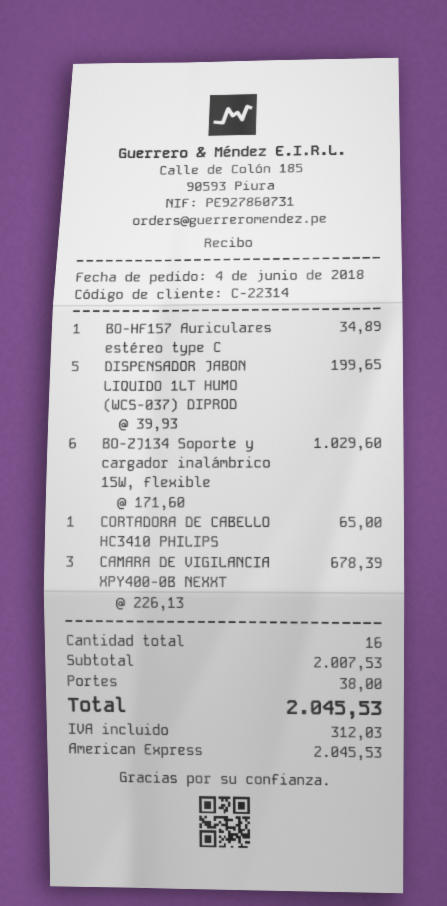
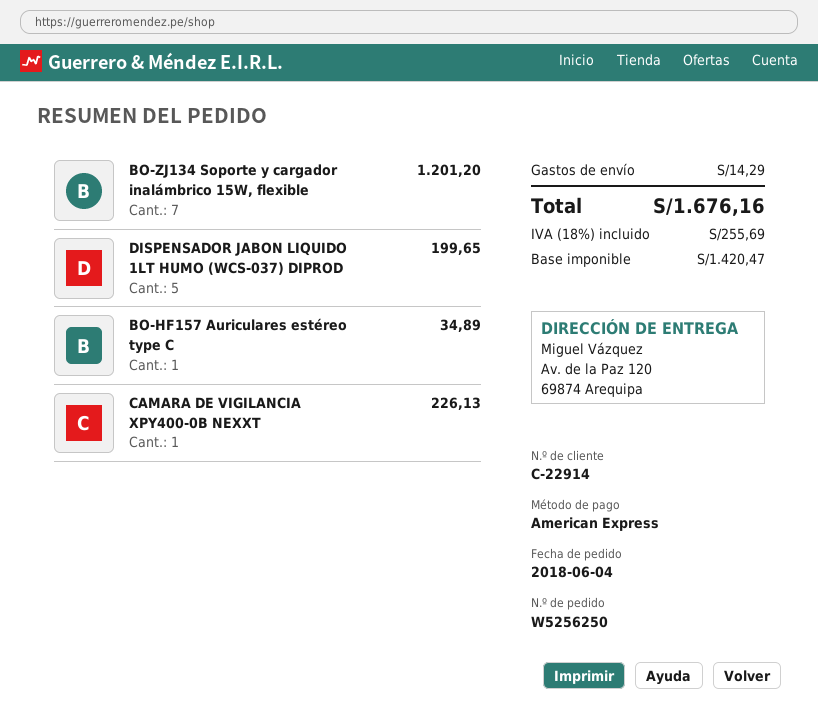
customer number: C-22314 -> C-22914
BO-ZJ134 Soporte y cargador inalámbrico 15W, flexible: 6 for 1029.60 -> 7 for 1201.20
CORTADORA DE CABELLO HC3410 PHILIPS: 1 for 65.00 -> none
CAMARA DE VIGILANCIA XPY400-0B NEXXT: 3 for 678.39 -> 1 for 226.13
shipping: 38.00 -> 14.29
tax: 312.03 -> 255.69
total: 2045.53 -> 1676.16

